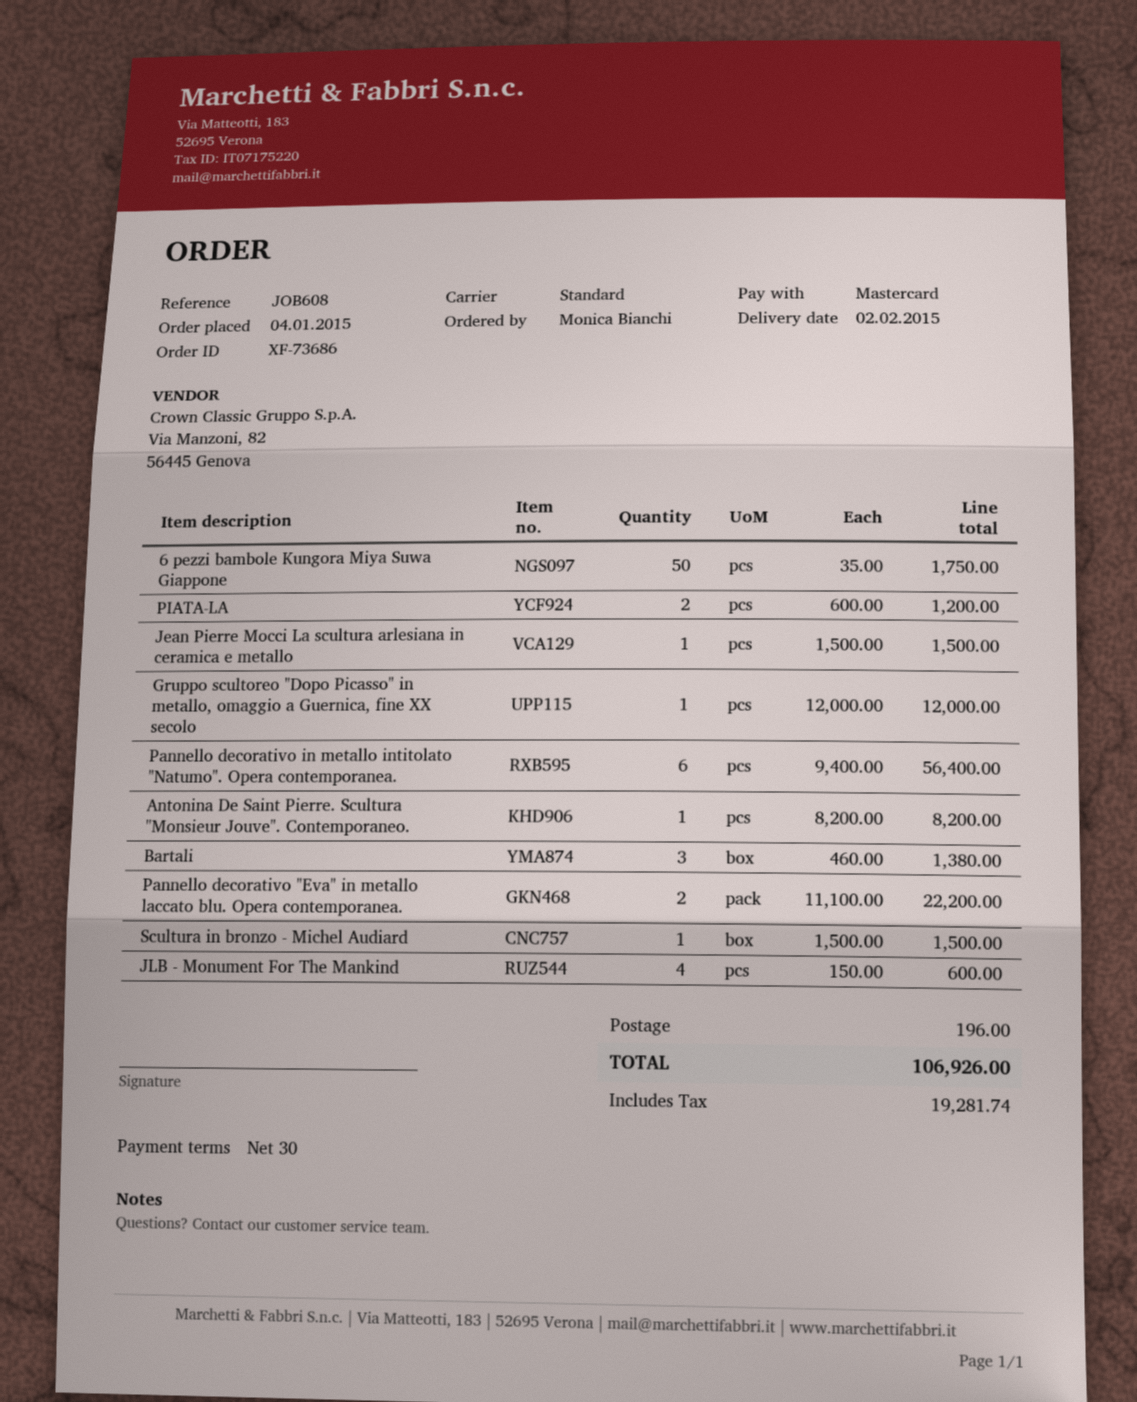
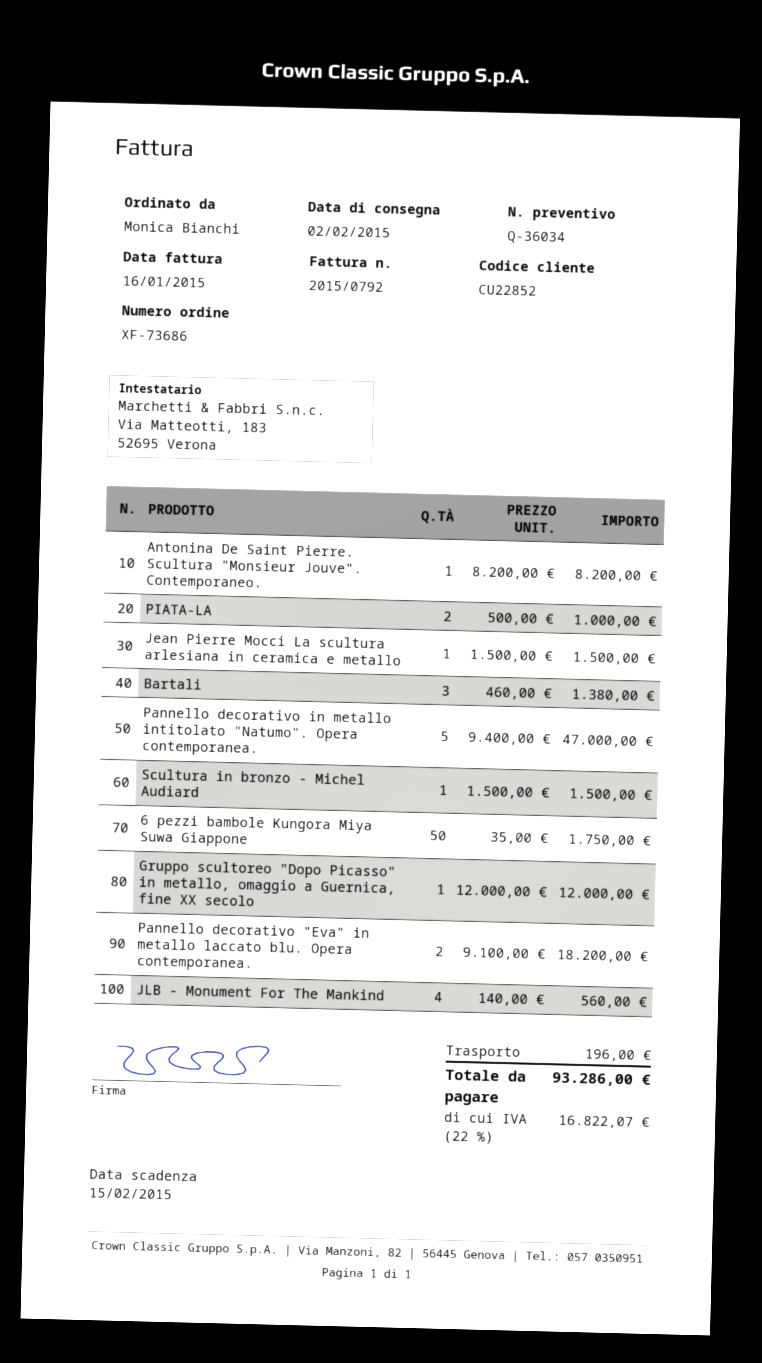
PIATA-LA: 2 x 600.00 = 1200.00 -> 2 x 500.00 = 1000.00
Pannello decorativo in metallo intitolato "Natumo". Opera contemporanea.: 6 x 9400.00 = 56400.00 -> 5 x 9400.00 = 47000.00
Pannello decorativo "Eva" in metallo laccato blu. Opera contemporanea.: 2 x 11100.00 = 22200.00 -> 2 x 9100.00 = 18200.00
JLB - Monument For The Mankind: 4 x 150.00 = 600.00 -> 4 x 140.00 = 560.00
tax: 19281.74 -> 16822.07
total: 106926.00 -> 93286.00

